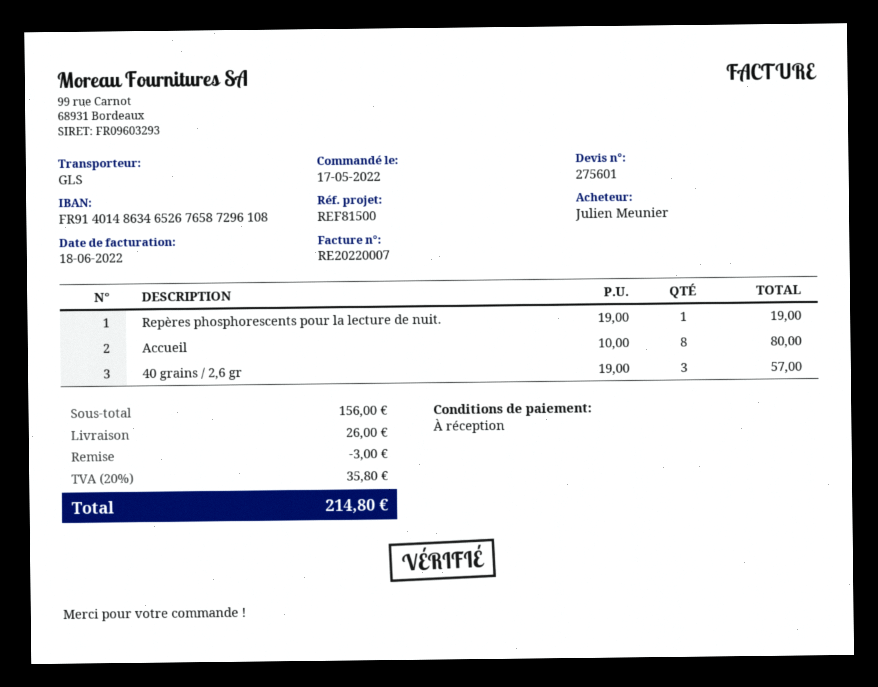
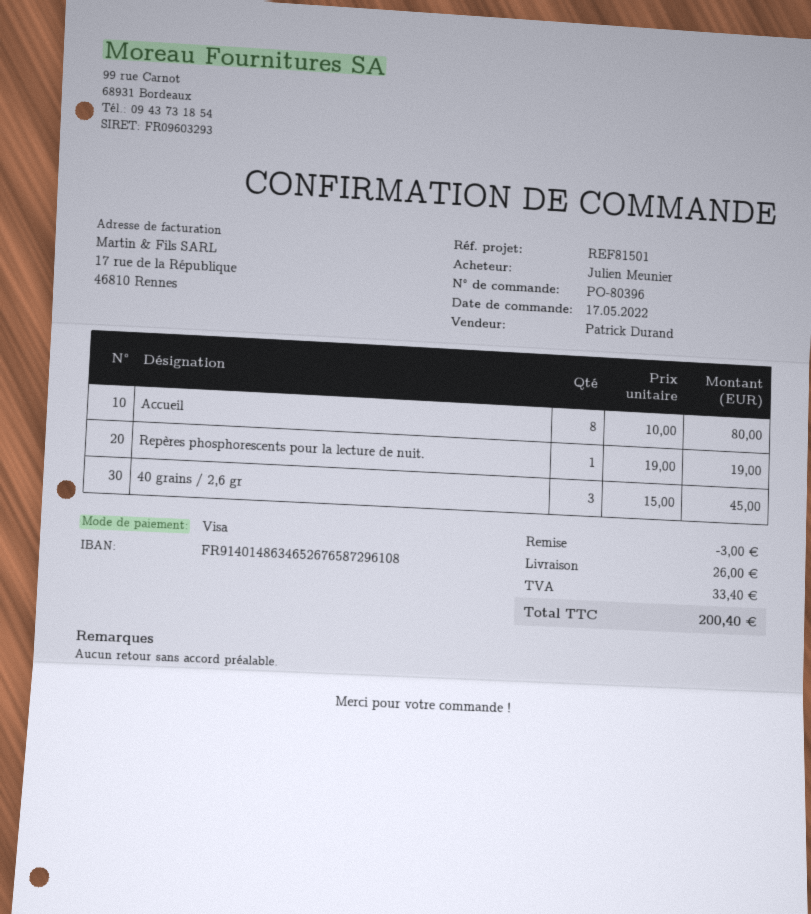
reference: REF81500 -> REF81501
40 grains / 2,6 gr: 3 x 19.00 = 57.00 -> 3 x 15.00 = 45.00
tax: 35.80 -> 33.40
total: 214.80 -> 200.40

